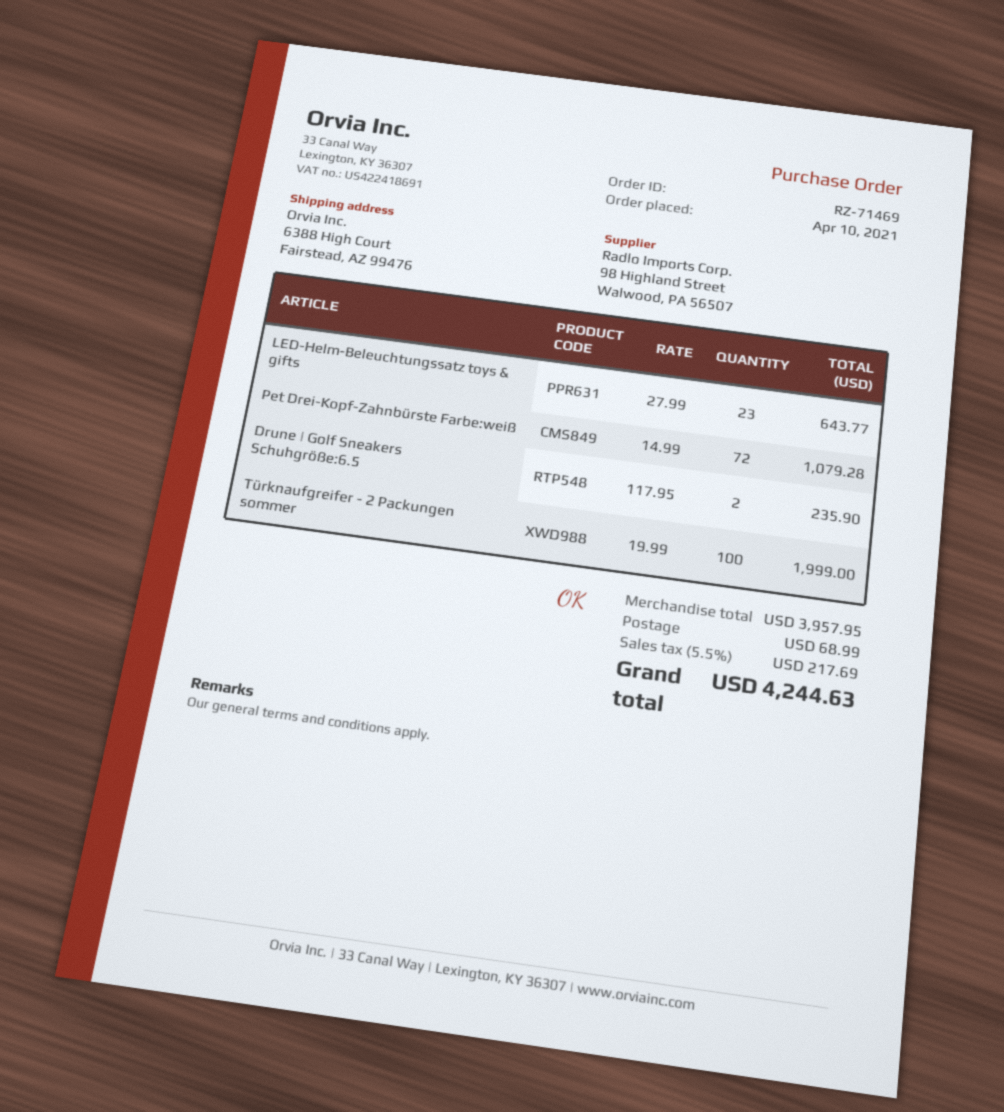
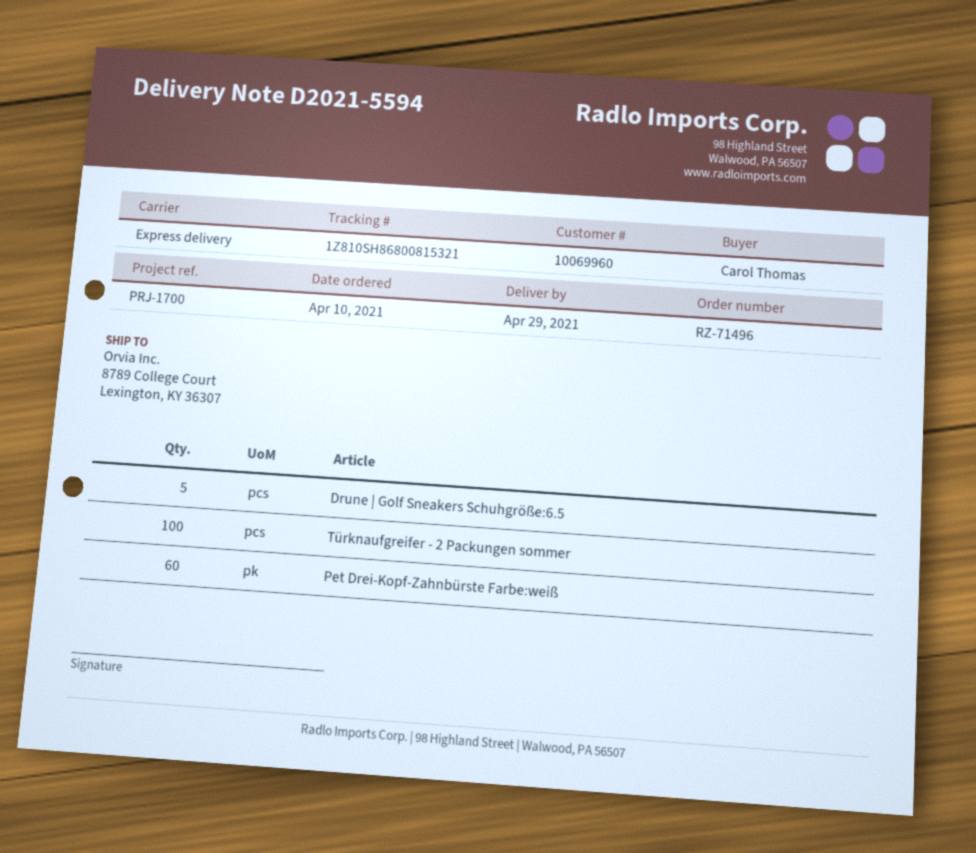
order number: RZ-71469 -> RZ-71496
ship to: 6388 High Court, Fairstead, AZ 99476 -> 8789 College Court, Lexington, KY 36307
LED-Helm-Beleuchtungssatz toys & gifts: 23 -> none
Pet Drei-Kopf-Zahnbürste Farbe:weiß: 72 -> 60
Drune | Golf Sneakers Schuhgröße:6.5: 2 -> 5

